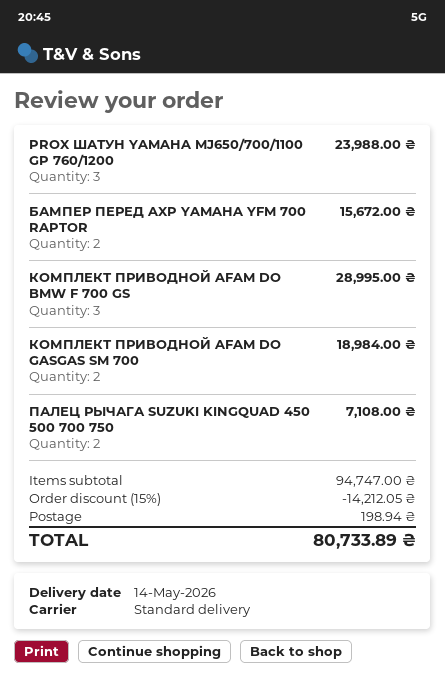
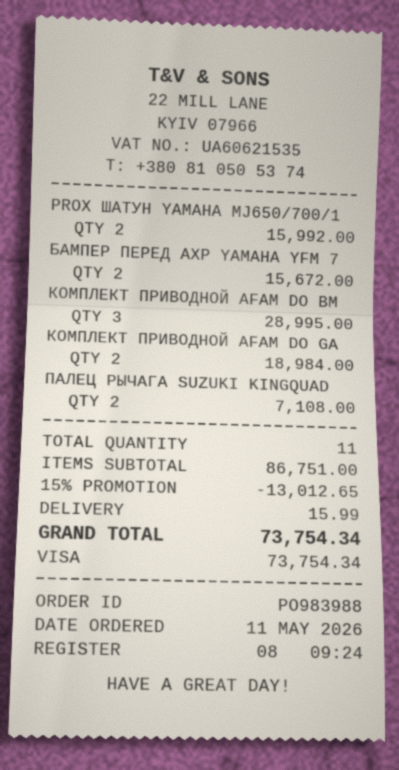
PROX ШАТУН YAMAHA MJ650/700/1100 GP 760/1200: 3 for 23988.00 -> 2 for 15992.00
subtotal: 94747.00 -> 86751.00
discount: 15% = 14212.05 -> 15% = 13012.65
shipping: 198.94 -> 15.99
total: 80733.89 -> 73754.34

